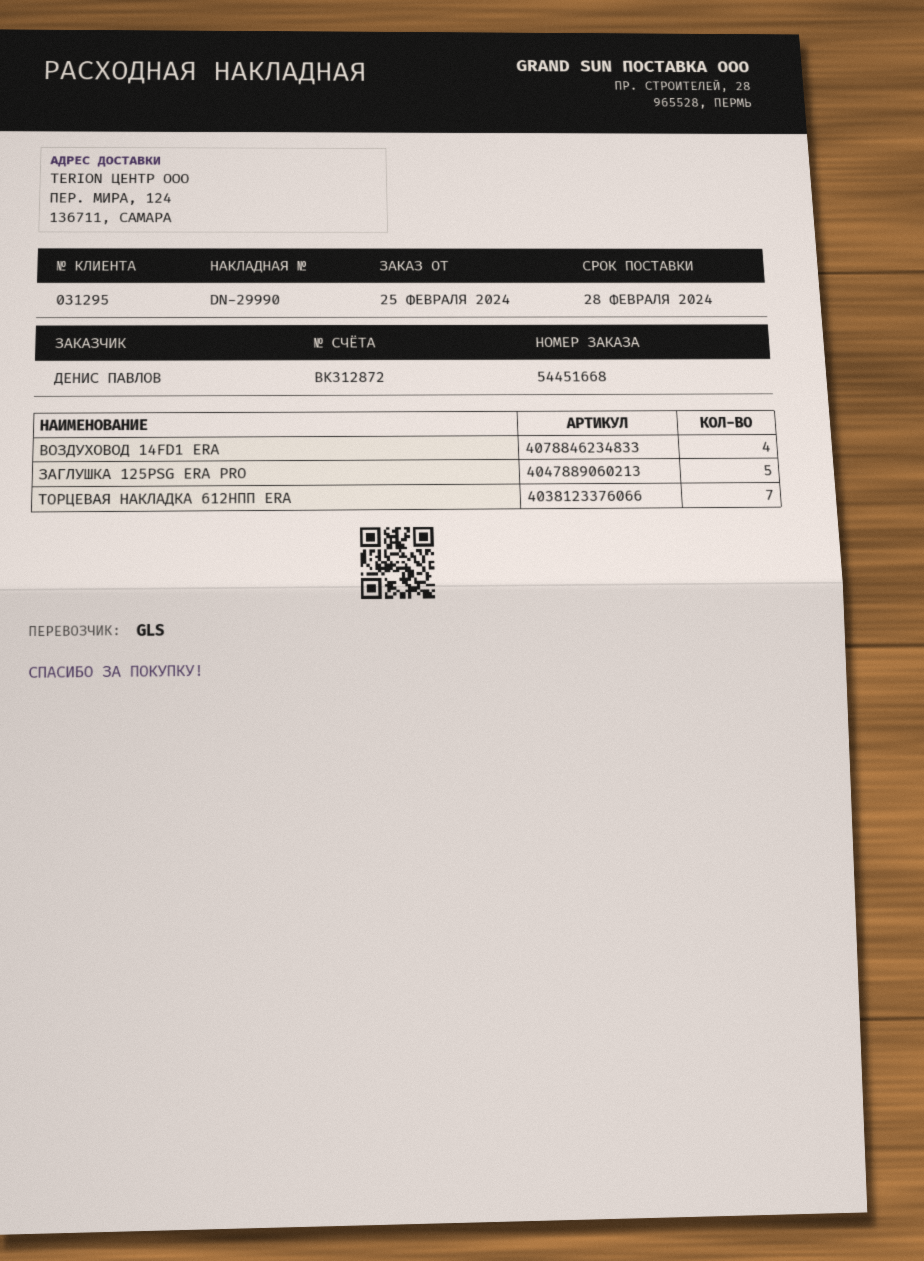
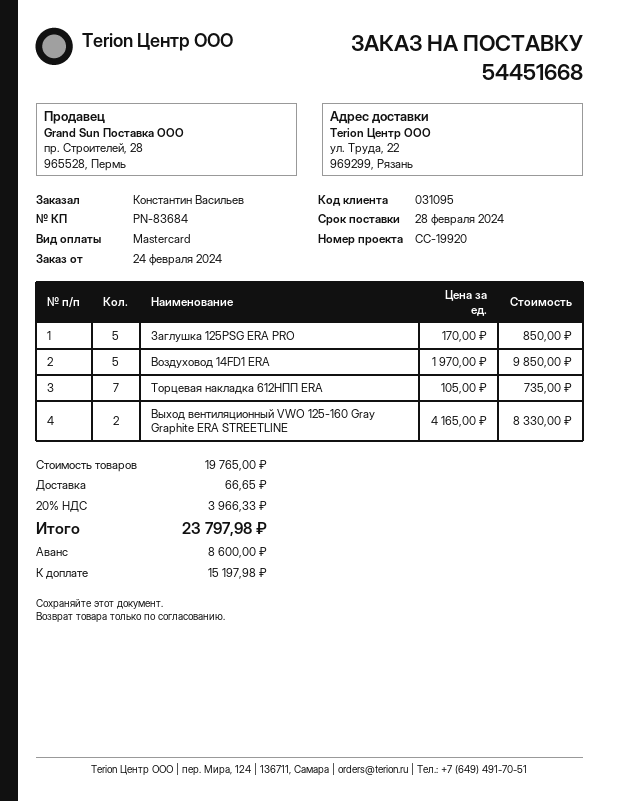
order date: 2024-02-25 -> 2024-02-24
customer number: 031295 -> 031095
ordered by: ДЕНИС ПАВЛОВ -> Константин Васильев
ship to: ПЕР. МИРА, 124, 136711, САМАРА -> ул. Труда, 22, 969299, Рязань
ВОЗДУХОВОД 14FD1 ERA: 4 -> 5
Выход вентиляционный VWO 125-160 Gray Graphite ERA STREETLINE: none -> 2

